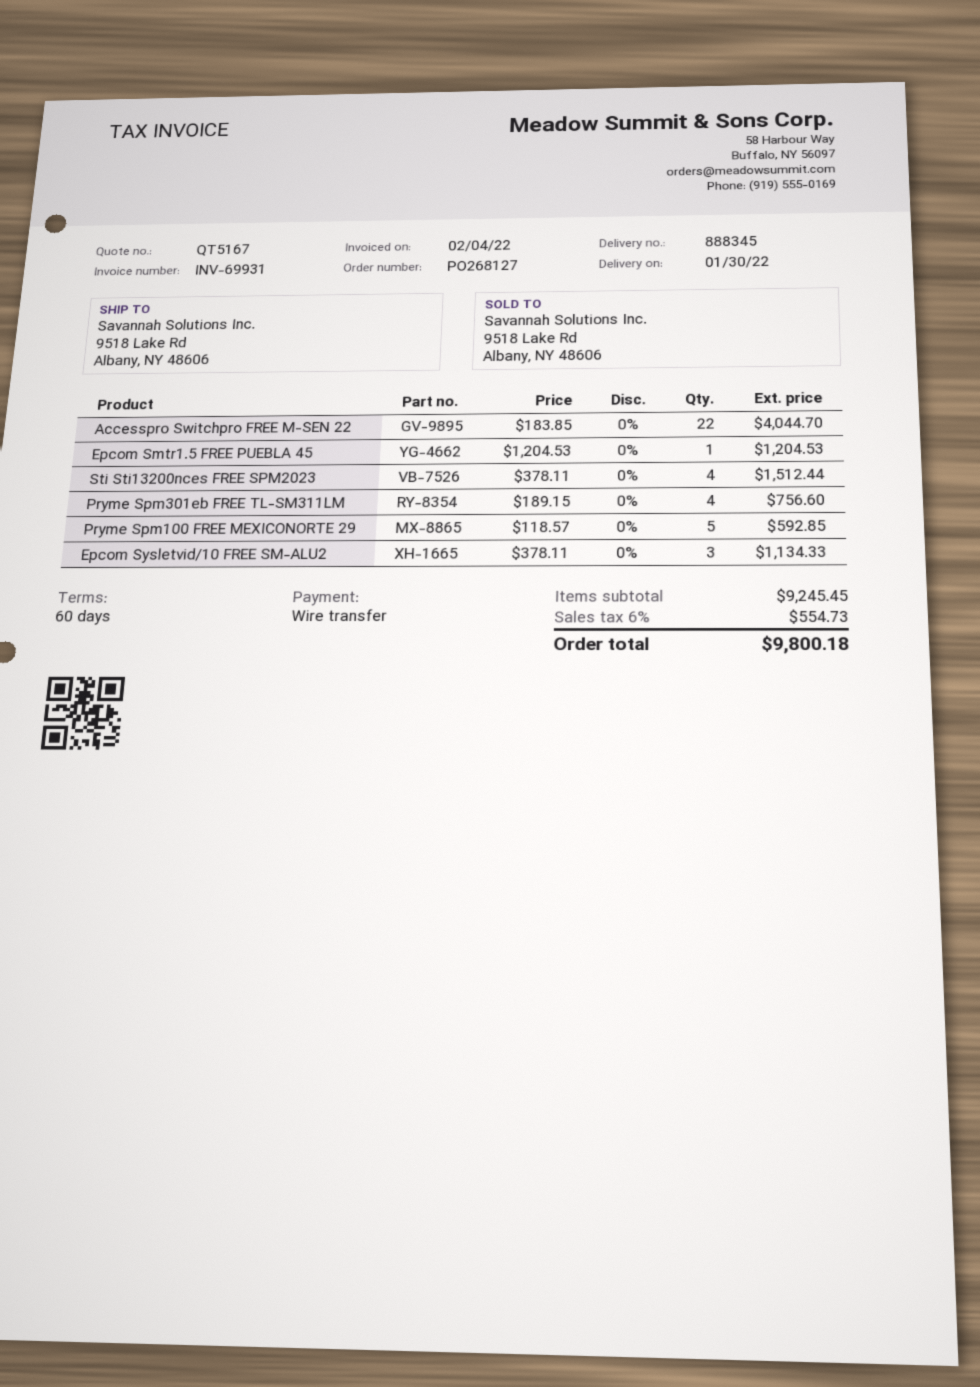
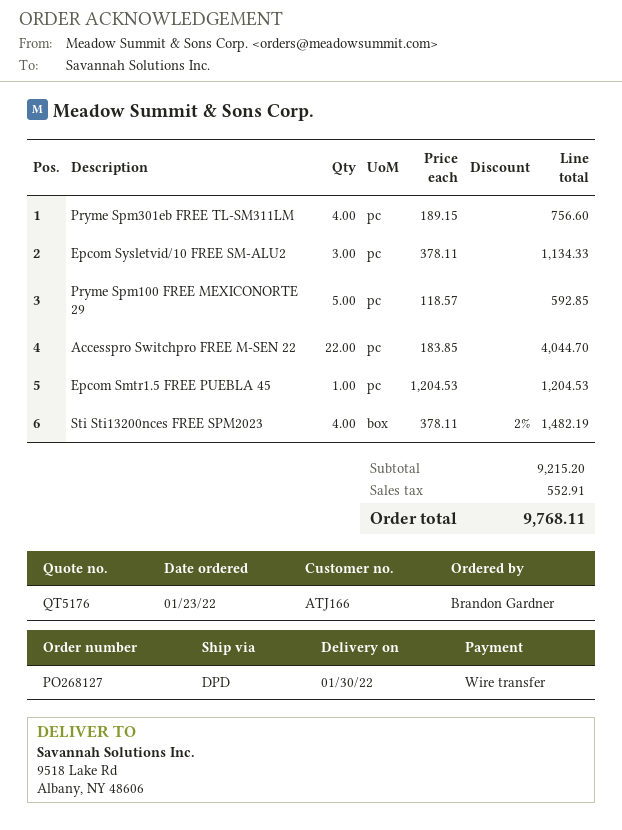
quote number: QT5167 -> QT5176
Sti Sti13200nces FREE SPM2023: 4 x 378.11 = 1512.44 -> 4 x 378.11 - 2% = 1482.19
subtotal: 9245.45 -> 9215.20
tax: 554.73 -> 552.91
total: 9800.18 -> 9768.11

